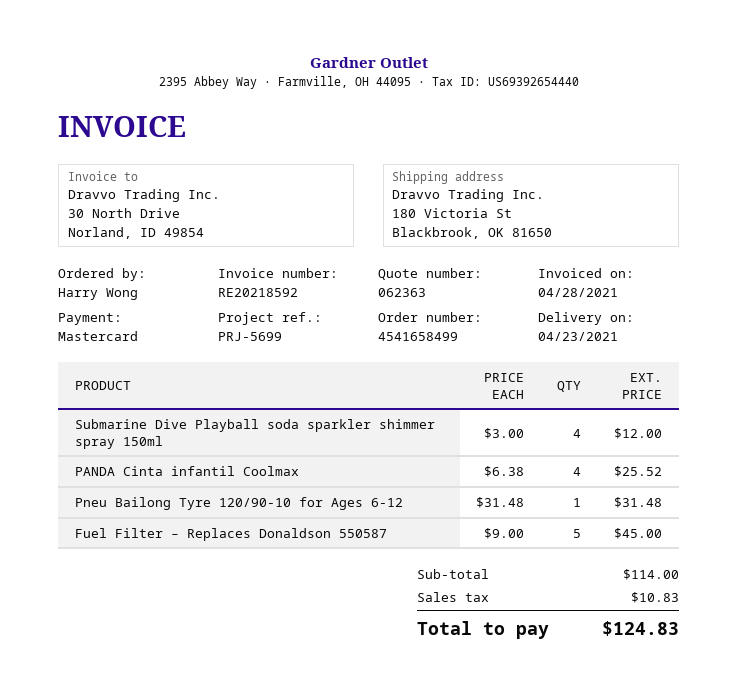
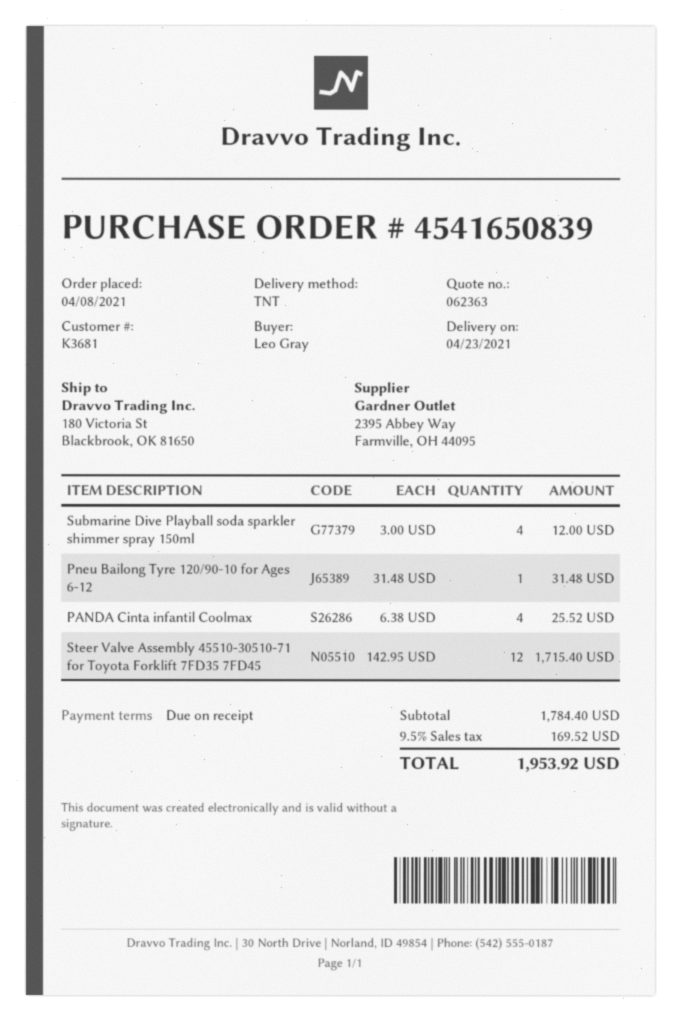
order number: 4541658499 -> 4541650839
ordered by: Harry Wong -> Leo Gray
Fuel Filter – Replaces Donaldson 550587: 5 x 9.00 = 45.00 -> none
Steer Valve Assembly 45510-30510-71 for Toyota Forklift 7FD35 7FD45: none -> 12 x 142.95 = 1715.40
subtotal: 114.00 -> 1784.40
tax: 10.83 -> 169.52
total: 124.83 -> 1953.92

